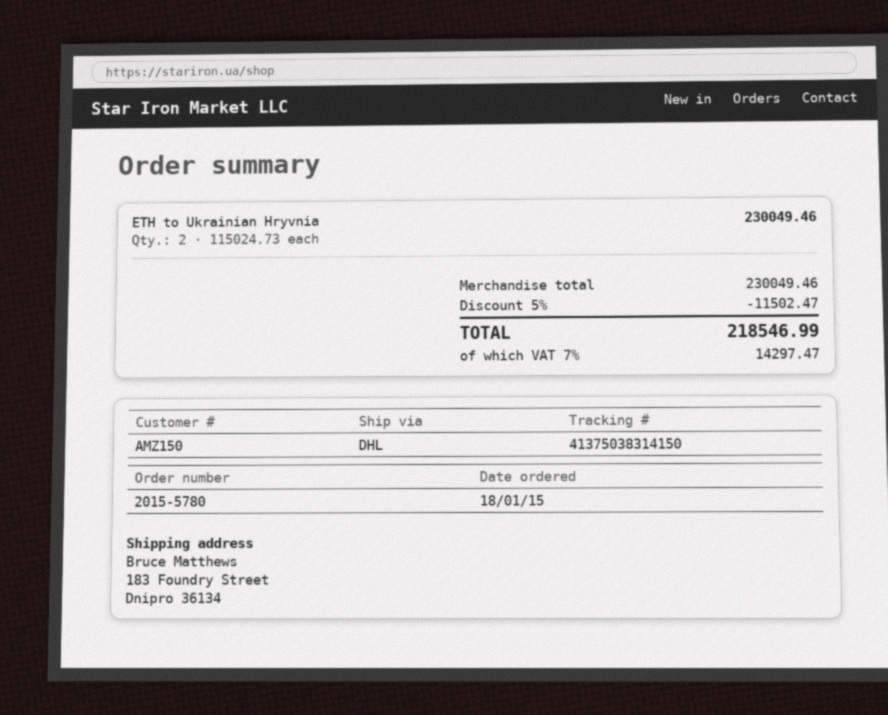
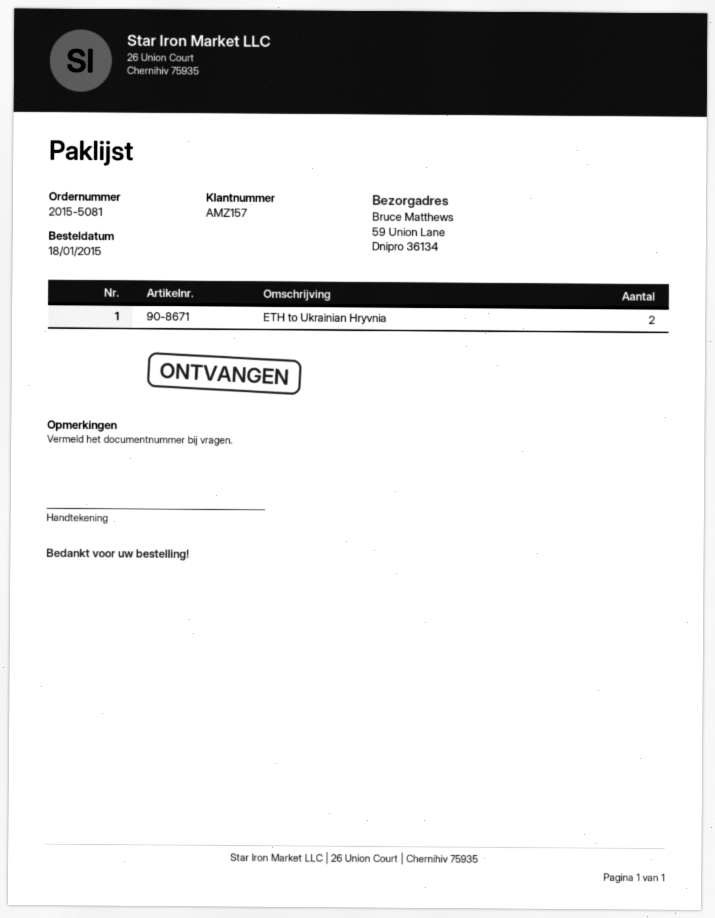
order number: 2015-5780 -> 2015-5081
customer number: AMZ150 -> AMZ157
ship to: 183 Foundry Street, Dnipro 36134 -> 59 Union Lane, Dnipro 36134

